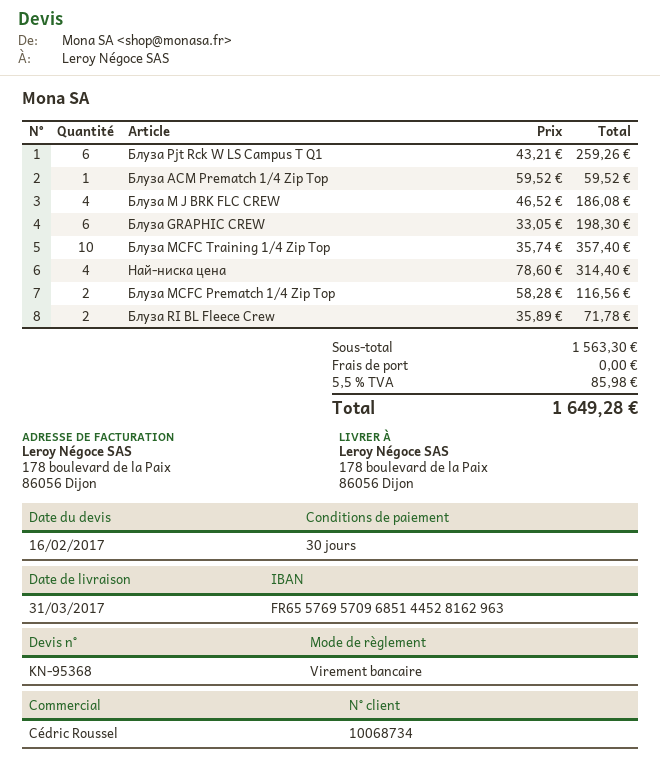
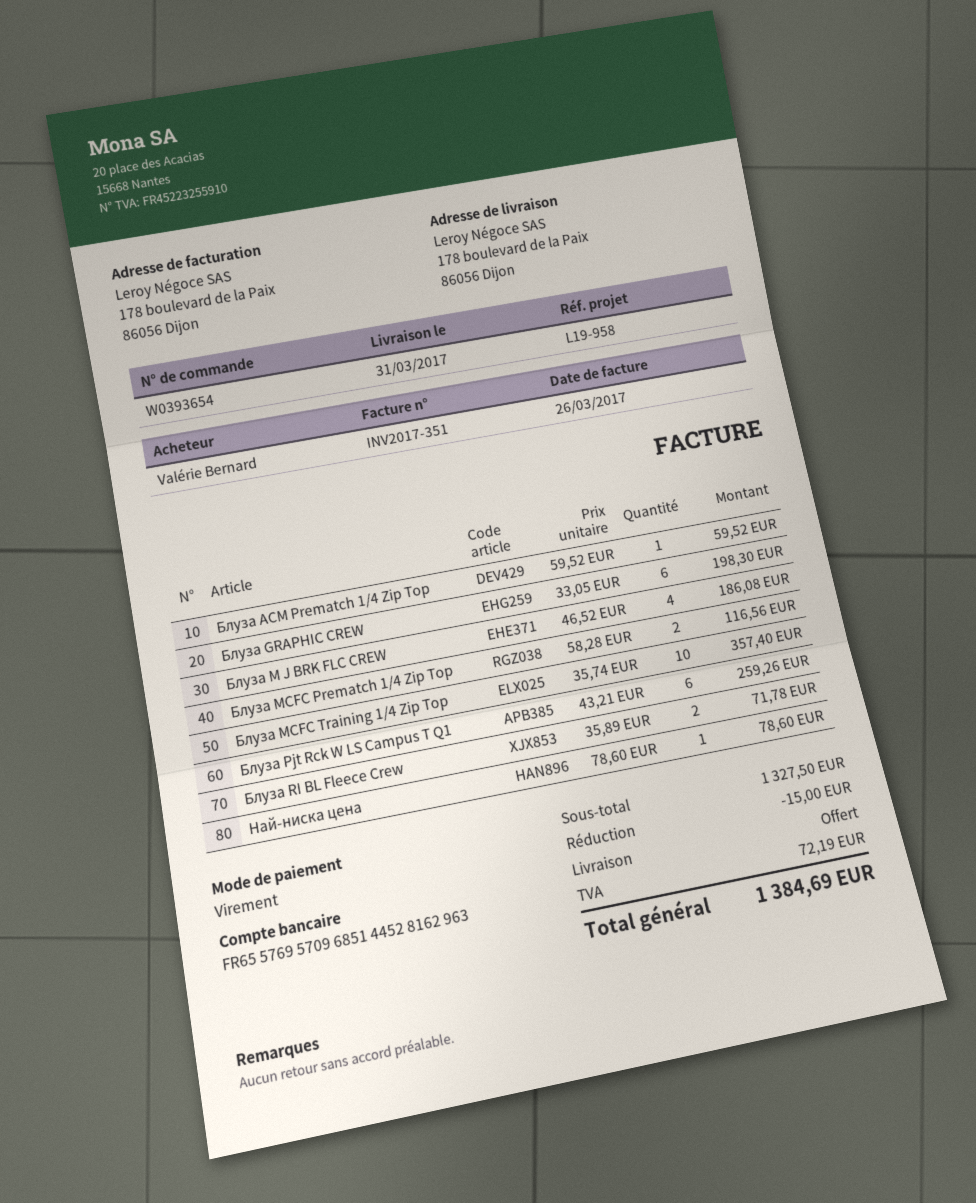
Най-ниска цена: 4 x 78.60 = 314.40 -> 1 x 78.60 = 78.60
subtotal: 1563.30 -> 1327.50
discount: none -> 15.00
tax: 85.98 -> 72.19
total: 1649.28 -> 1384.69

